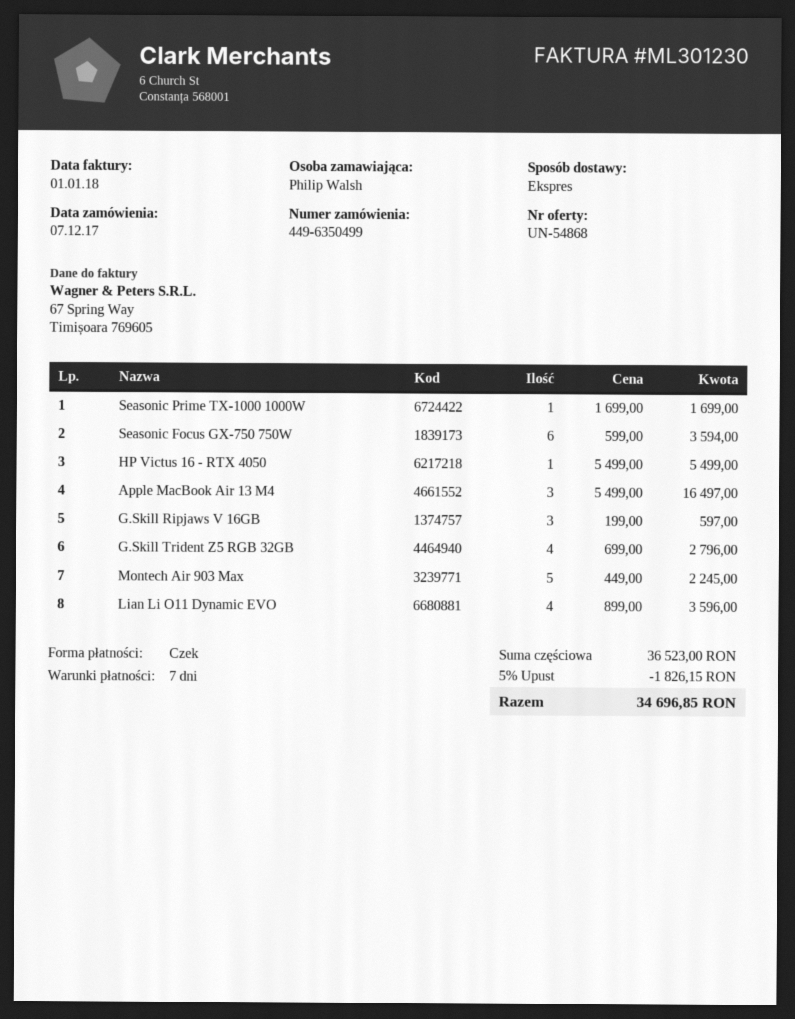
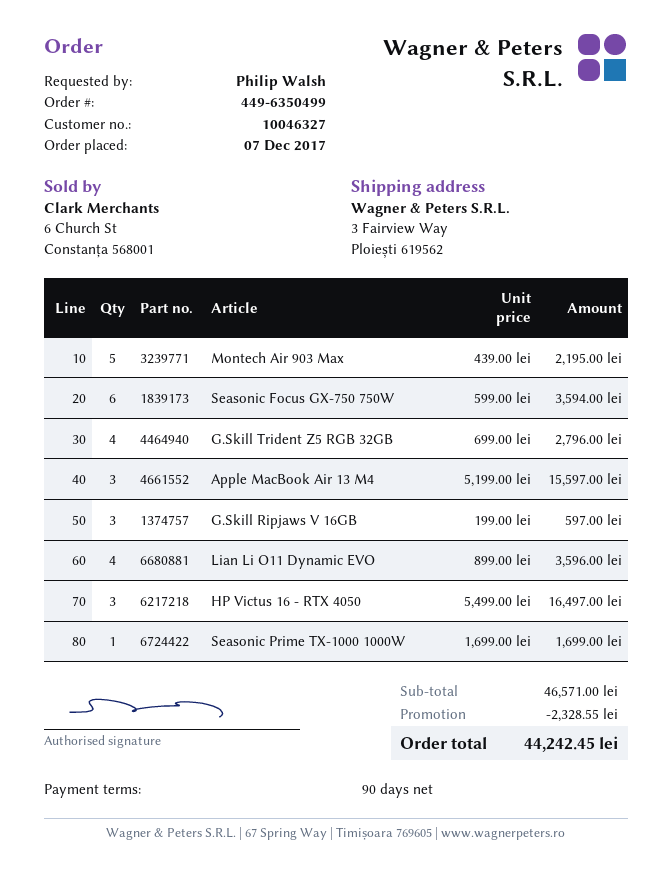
payment terms: 7 days -> 90 days
HP Victus 16 - RTX 4050: 1 x 5499.00 = 5499.00 -> 3 x 5499.00 = 16497.00
Apple MacBook Air 13 M4: 3 x 5499.00 = 16497.00 -> 3 x 5199.00 = 15597.00
Montech Air 903 Max: 5 x 449.00 = 2245.00 -> 5 x 439.00 = 2195.00
subtotal: 36523.00 -> 46571.00
discount: 1826.15 -> 2328.55
total: 34696.85 -> 44242.45

